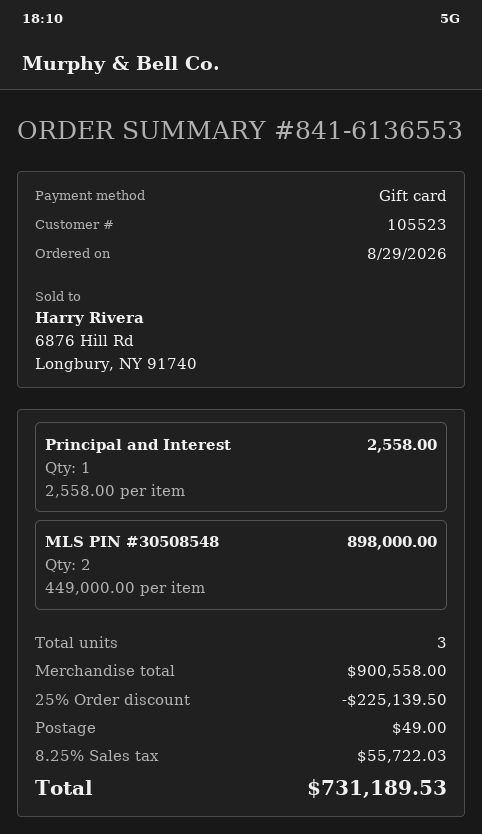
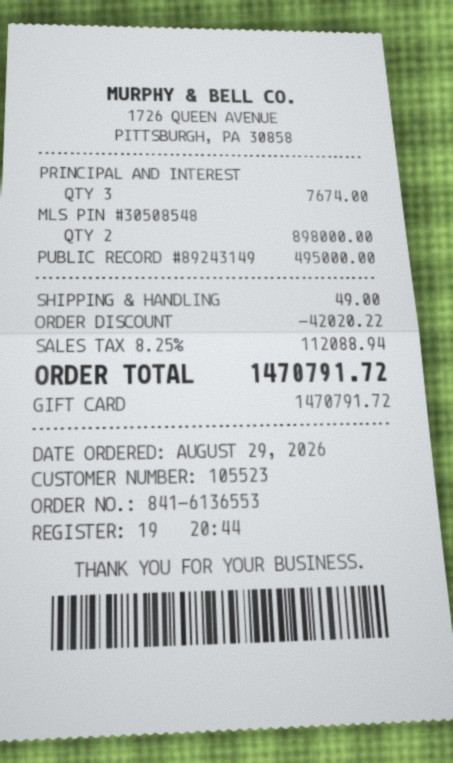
Principal and Interest: 1 for 2558.00 -> 3 for 7674.00
PUBLIC RECORD #89243149: none -> 1 for 495000.00
discount: 225139.50 -> 42020.22
tax: 8.25% = 55722.03 -> 8.25% = 112088.94
total: 731189.53 -> 1470791.72

